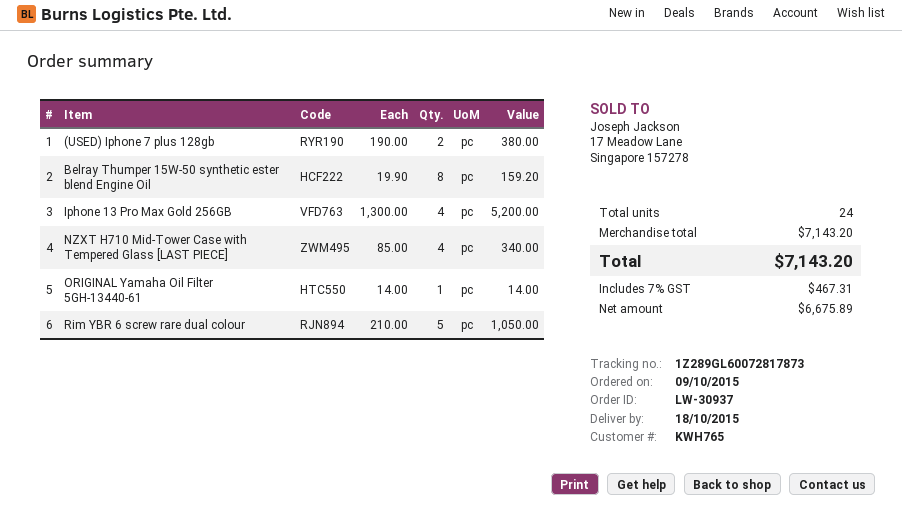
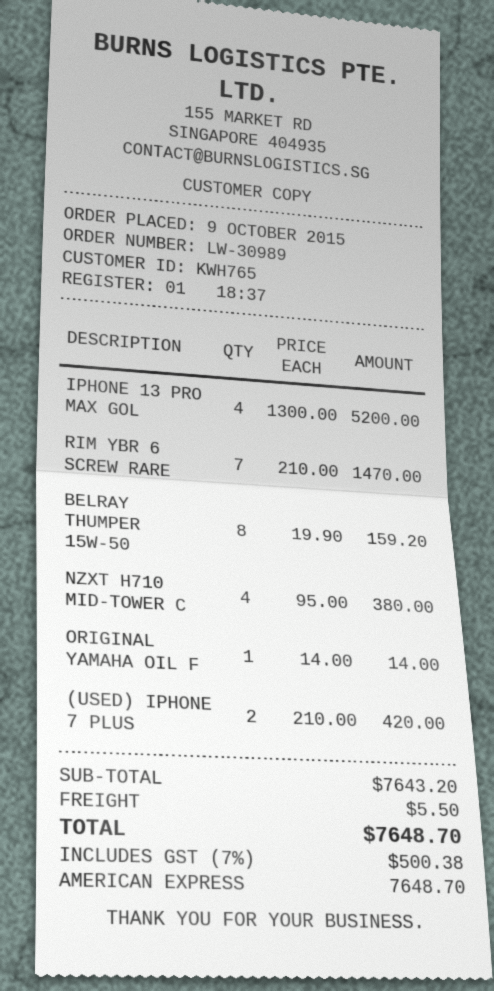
order number: LW-30937 -> LW-30989
(USED) Iphone 7 plus 128gb: 2 x 190.00 = 380.00 -> 2 x 210.00 = 420.00
NZXT H710 Mid-Tower Case with Tempered Glass [LAST PIECE]: 4 x 85.00 = 340.00 -> 4 x 95.00 = 380.00
Rim YBR 6 screw rare dual colour: 5 x 210.00 = 1050.00 -> 7 x 210.00 = 1470.00
subtotal: 7143.20 -> 7643.20
shipping: none -> 5.50
tax: 7% = 467.31 -> 7% = 500.38
total: 7143.20 -> 7648.70

